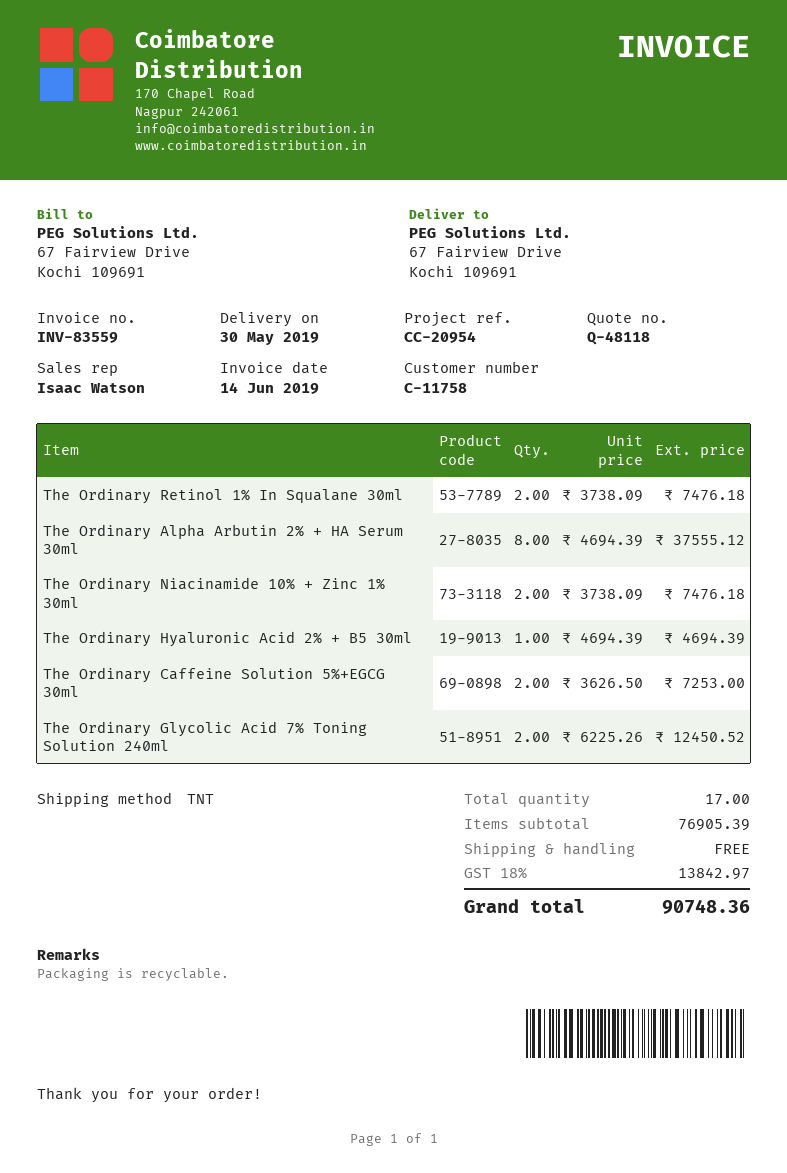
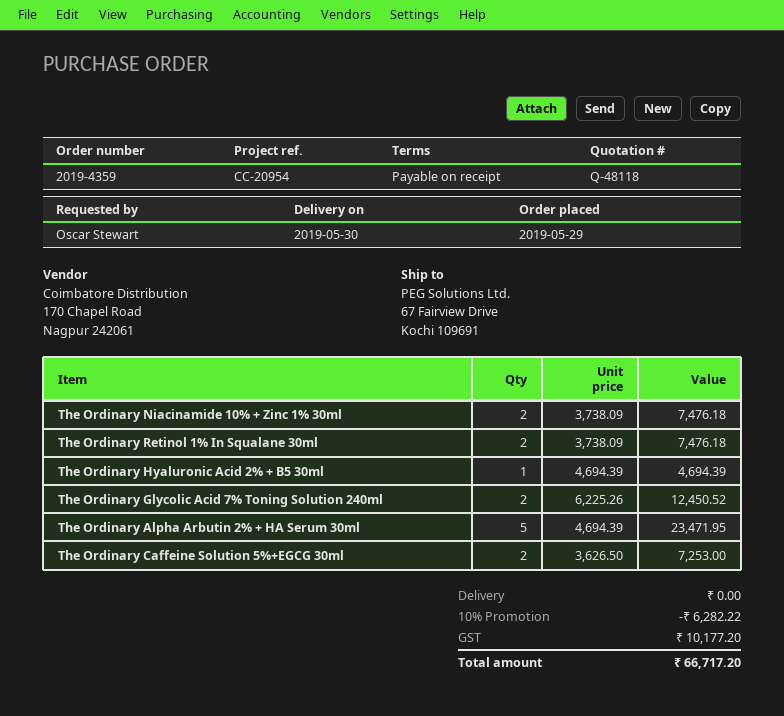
The Ordinary Alpha Arbutin 2% + HA Serum 30ml: 8 x 4694.39 = 37555.12 -> 5 x 4694.39 = 23471.95
discount: none -> 10% = 6282.22
tax: 13842.97 -> 10177.20
total: 90748.36 -> 66717.20

